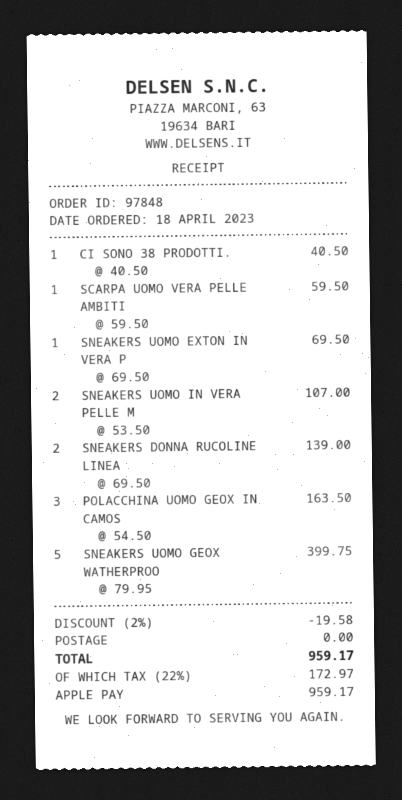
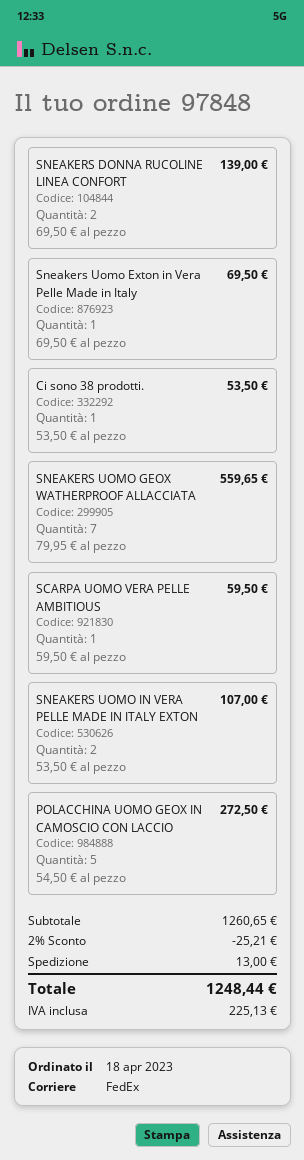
CI SONO 38 PRODOTTI.: 1 x 40.50 = 40.50 -> 1 x 53.50 = 53.50
POLACCHINA UOMO GEOX IN CAMOS: 3 x 54.50 = 163.50 -> 5 x 54.50 = 272.50
SNEAKERS UOMO GEOX WATHERPROO: 5 x 79.95 = 399.75 -> 7 x 79.95 = 559.65
discount: 2% = 19.58 -> 2% = 25.21
shipping: 0.00 -> 13.00
tax: 172.97 -> 225.13
total: 959.17 -> 1248.44

